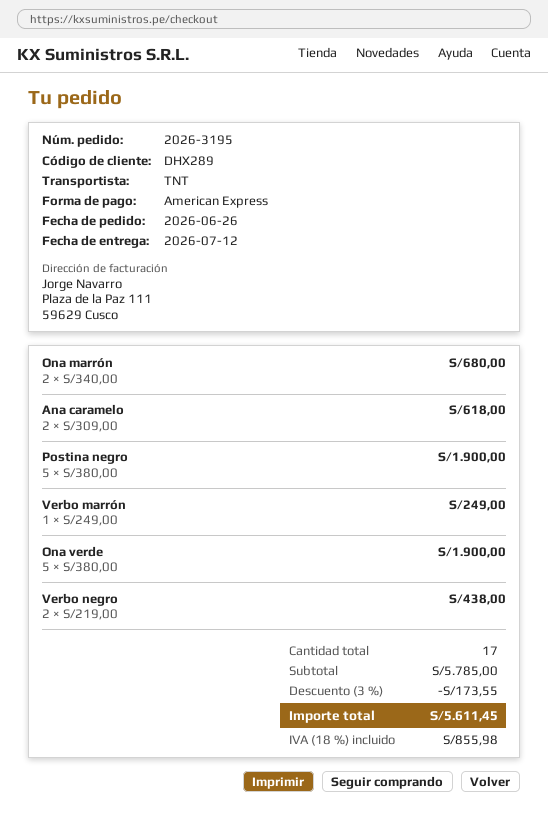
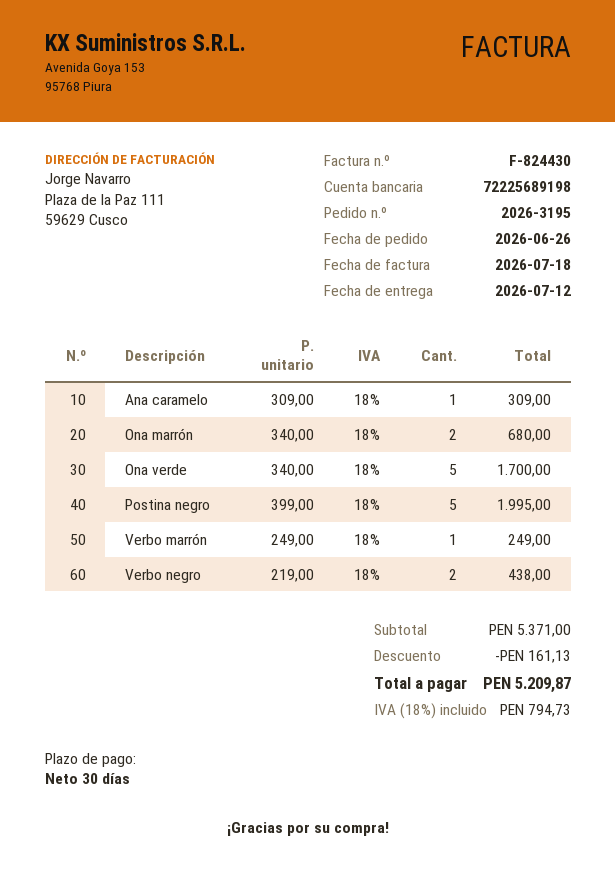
Ana caramelo: 2 x 309.00 = 618.00 -> 1 x 309.00 = 309.00
Postina negro: 5 x 380.00 = 1900.00 -> 5 x 399.00 = 1995.00
Ona verde: 5 x 380.00 = 1900.00 -> 5 x 340.00 = 1700.00
subtotal: 5785.00 -> 5371.00
discount: 173.55 -> 161.13
tax: 18% = 855.98 -> 18% = 794.73
total: 5611.45 -> 5209.87

